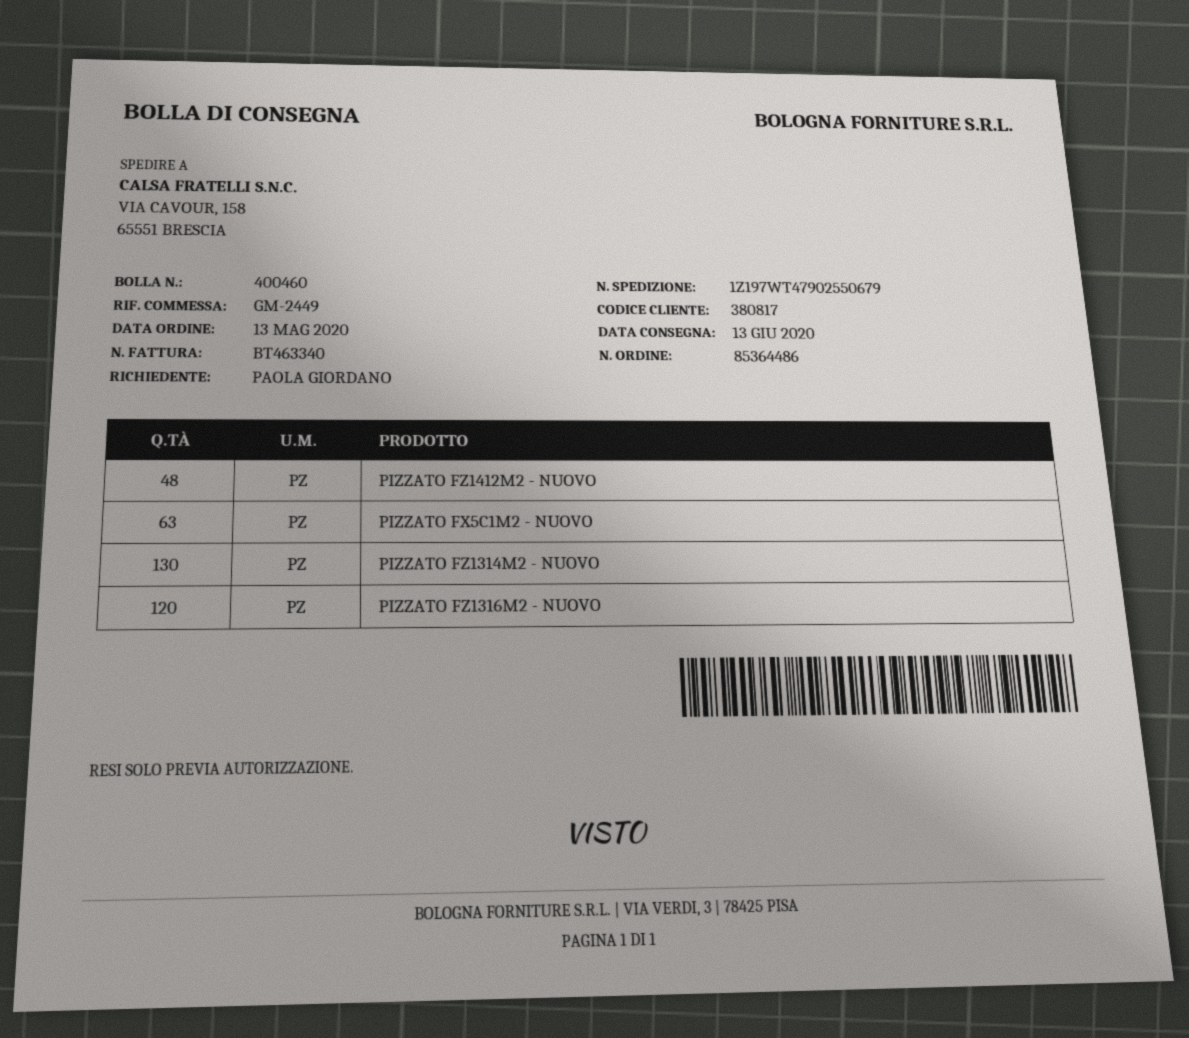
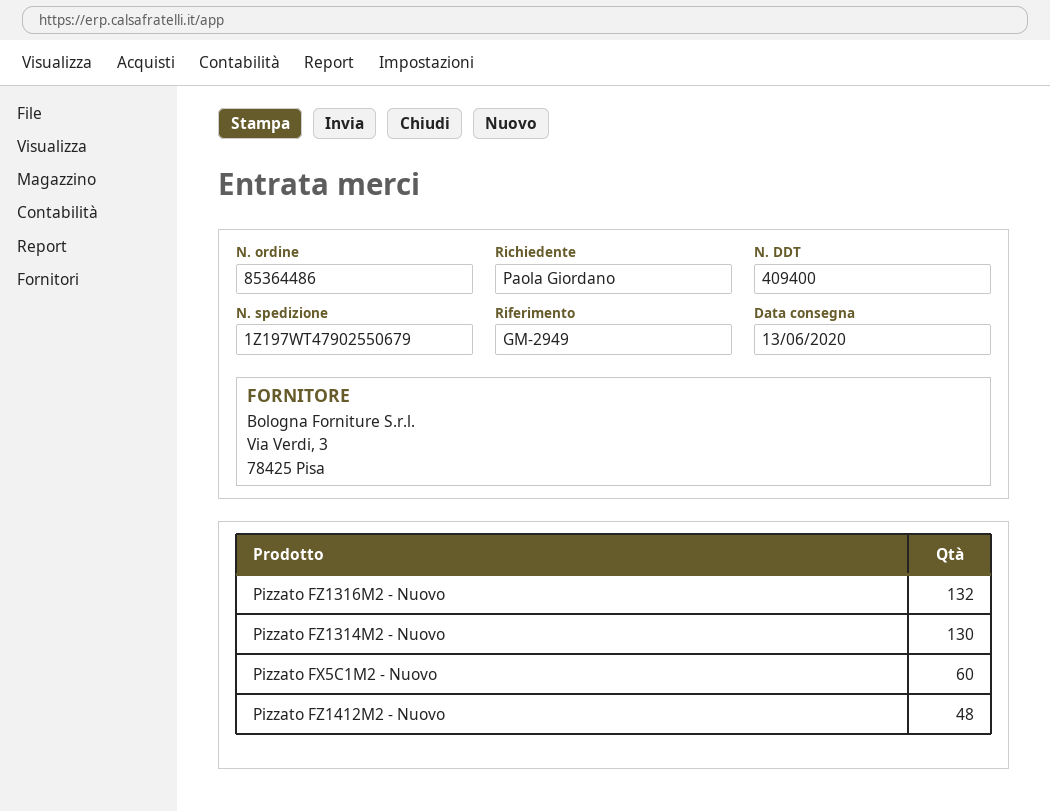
delivery note number: 400460 -> 409400
reference: GM-2449 -> GM-2949
PIZZATO FX5C1M2 - NUOVO: 63 -> 60
PIZZATO FZ1316M2 - NUOVO: 120 -> 132

